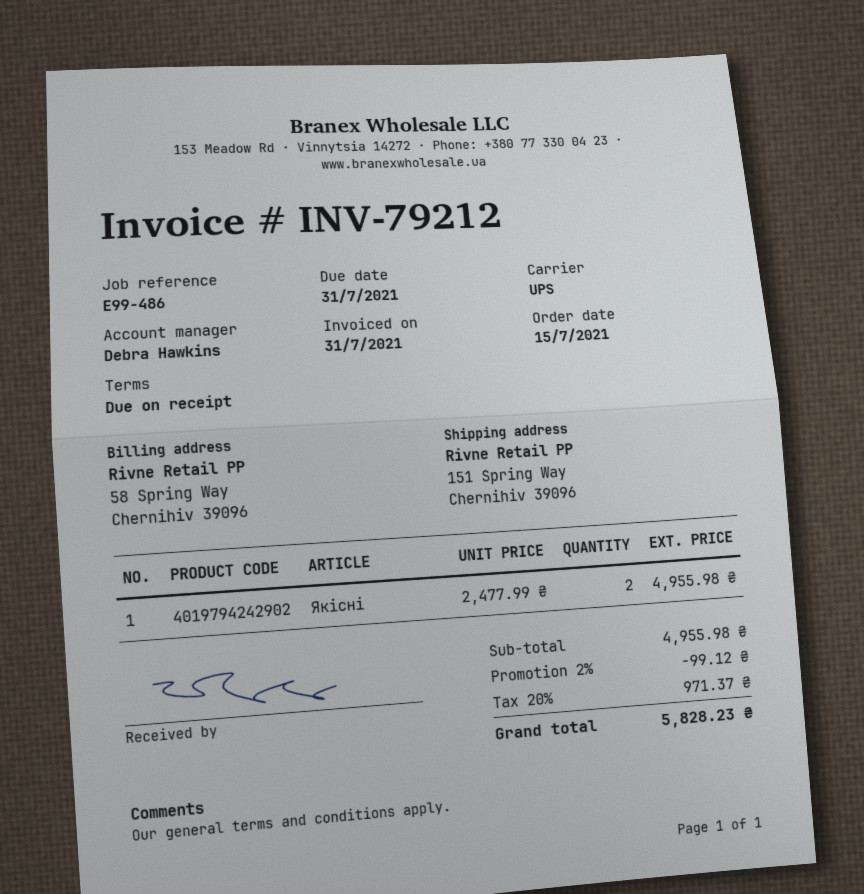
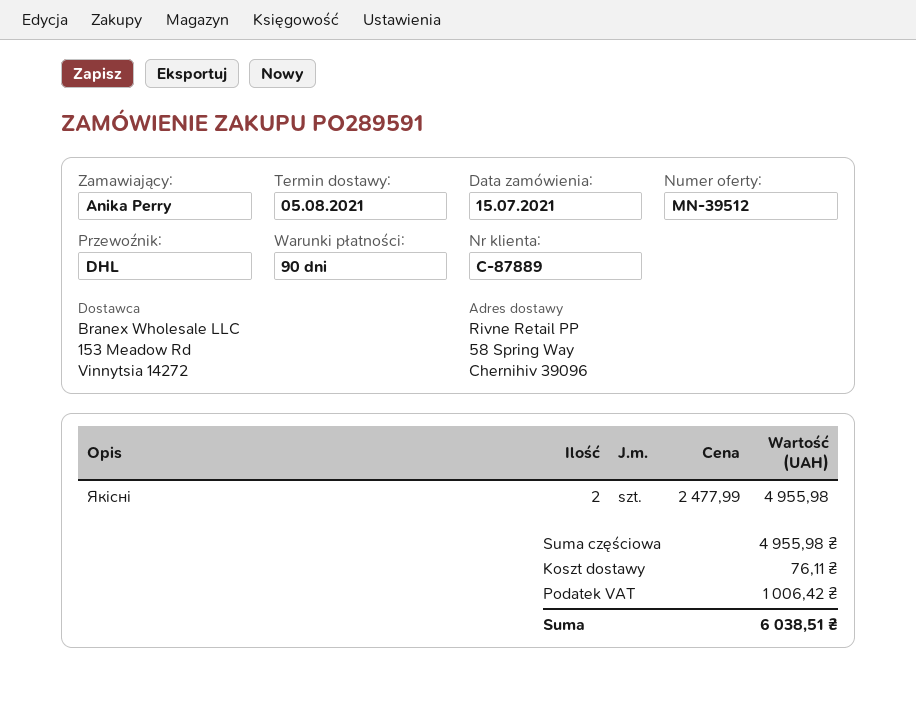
payment terms: on receipt -> 90 days
shipping method: UPS -> DHL
ship to: 151 Spring Way, Chernihiv 39096 -> 58 Spring Way, Chernihiv 39096
discount: 2% = 99.12 -> none
shipping: none -> 76.11
tax: 971.37 -> 1006.42
total: 5828.23 -> 6038.51

